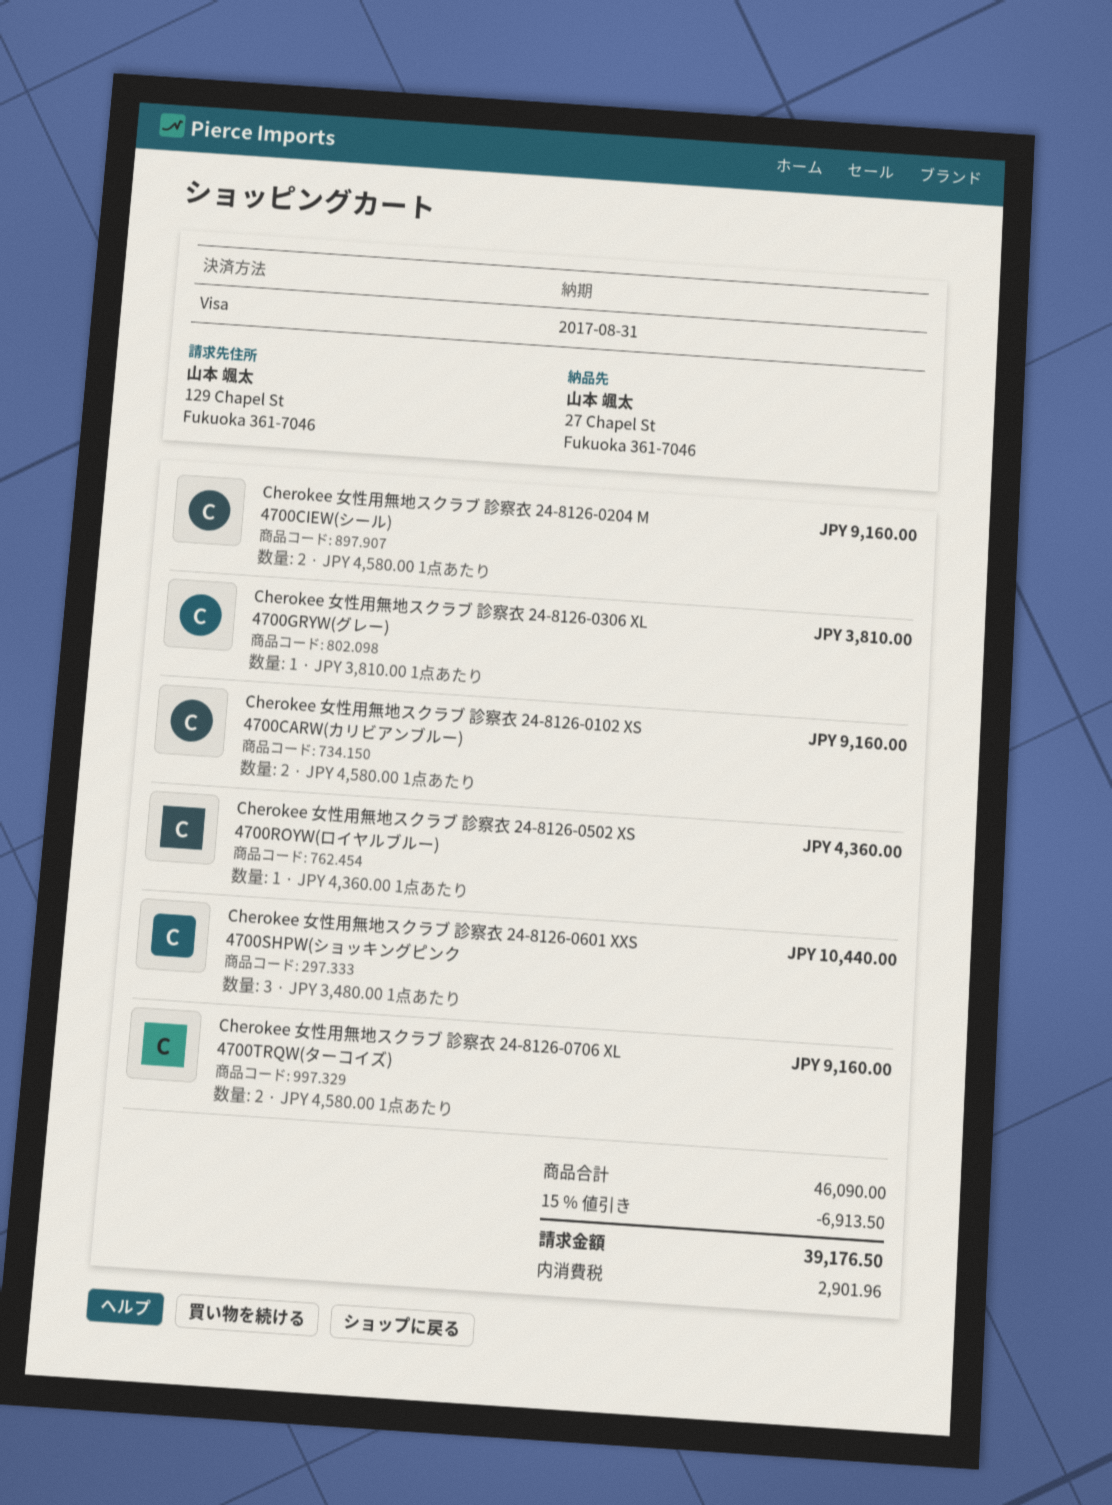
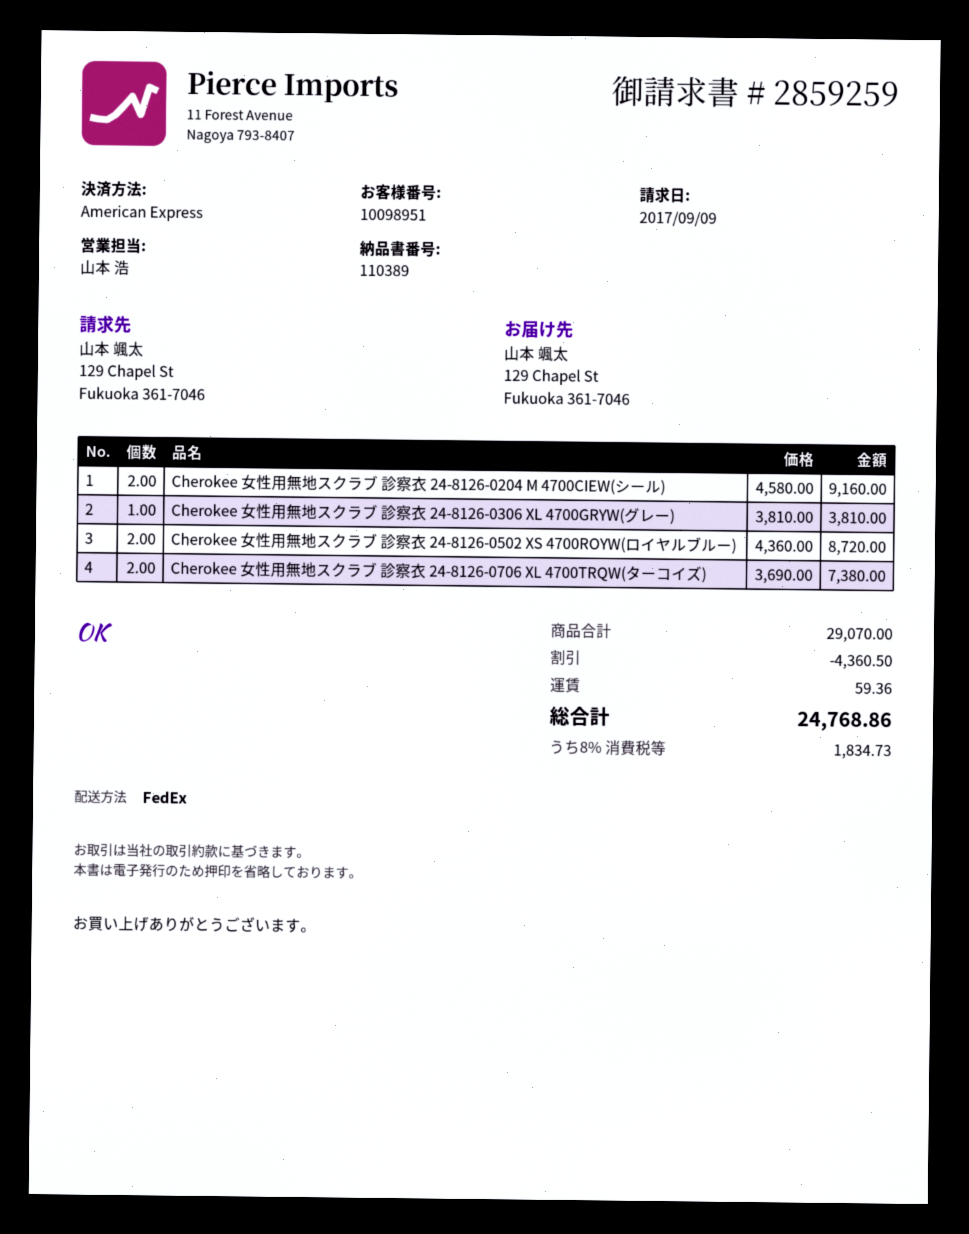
payment method: Visa -> American Express
ship to: 27 Chapel St, Fukuoka 361-7046 -> 129 Chapel St, Fukuoka 361-7046
Cherokee 女性用無地スクラブ 診察衣 24-8126-0102 XS 4700CARW(カリビアンブルー): 2 x 4580.00 = 9160.00 -> none
Cherokee 女性用無地スクラブ 診察衣 24-8126-0502 XS 4700ROYW(ロイヤルブルー): 1 x 4360.00 = 4360.00 -> 2 x 4360.00 = 8720.00
Cherokee 女性用無地スクラブ 診察衣 24-8126-0601 XXS 4700SHPW(ショッキングピンク: 3 x 3480.00 = 10440.00 -> none
Cherokee 女性用無地スクラブ 診察衣 24-8126-0706 XL 4700TRQW(ターコイズ): 2 x 4580.00 = 9160.00 -> 2 x 3690.00 = 7380.00
subtotal: 46090.00 -> 29070.00
discount: 6913.50 -> 4360.50
shipping: none -> 59.36
tax: 2901.96 -> 1834.73
total: 39176.50 -> 24768.86

